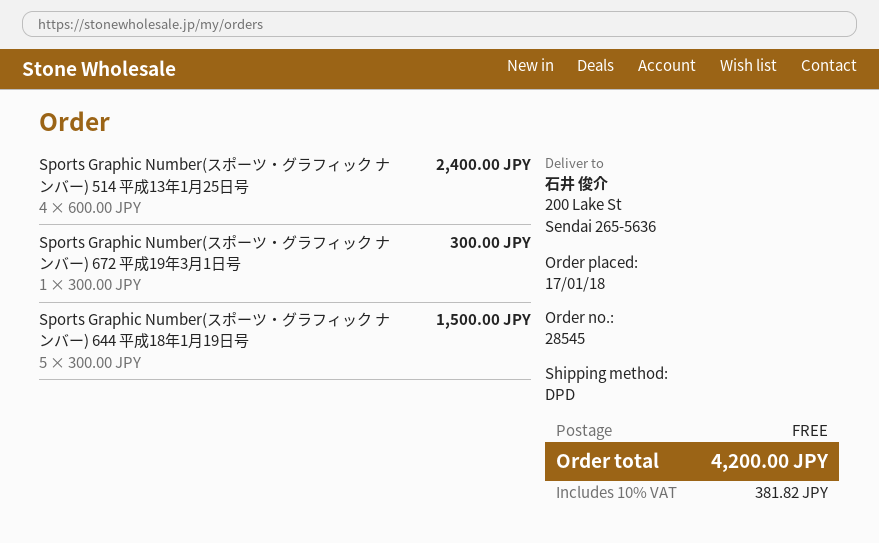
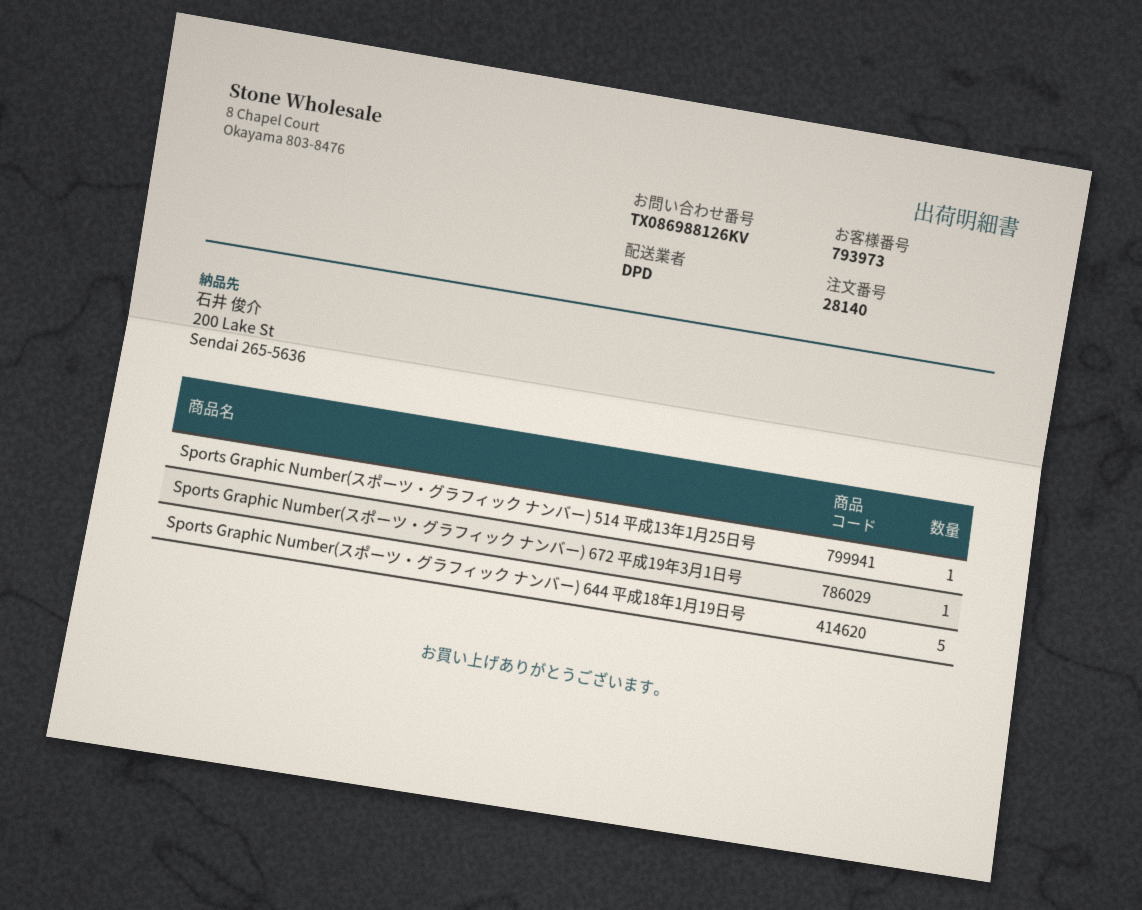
order number: 28545 -> 28140
Sports Graphic Number(スポーツ・グラフィック ナンバー) 514 平成13年1月25日号: 4 -> 1

